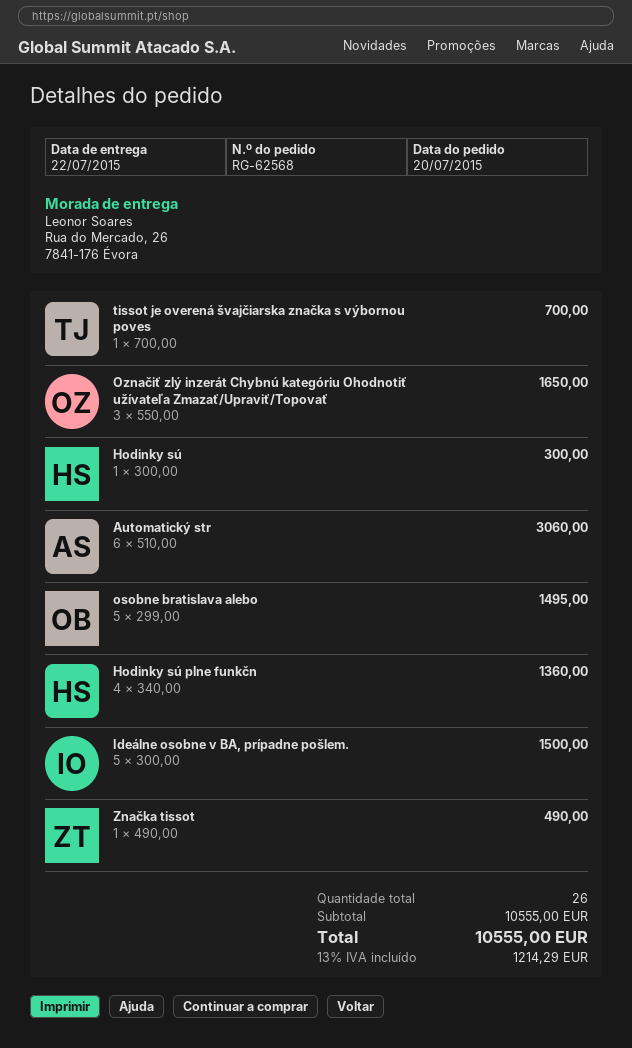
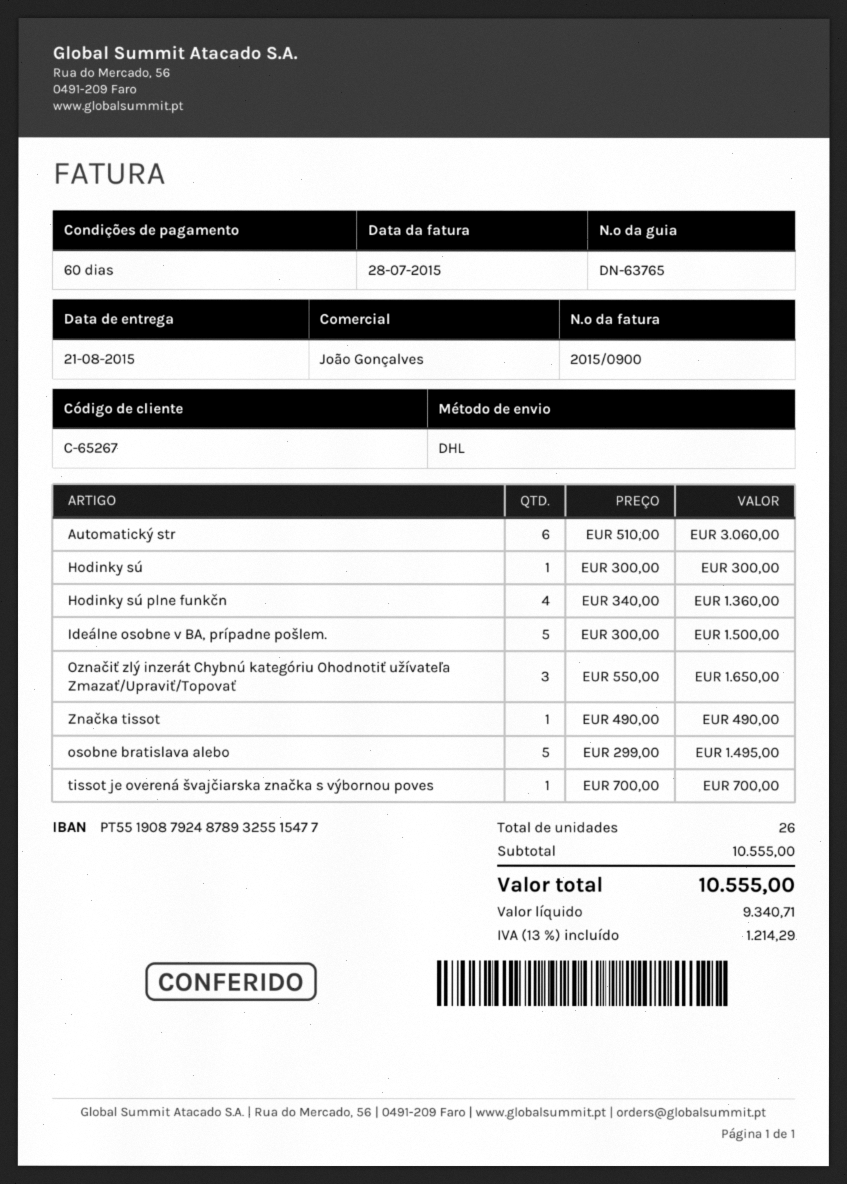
delivery date: 2015-07-22 -> 2015-08-21

